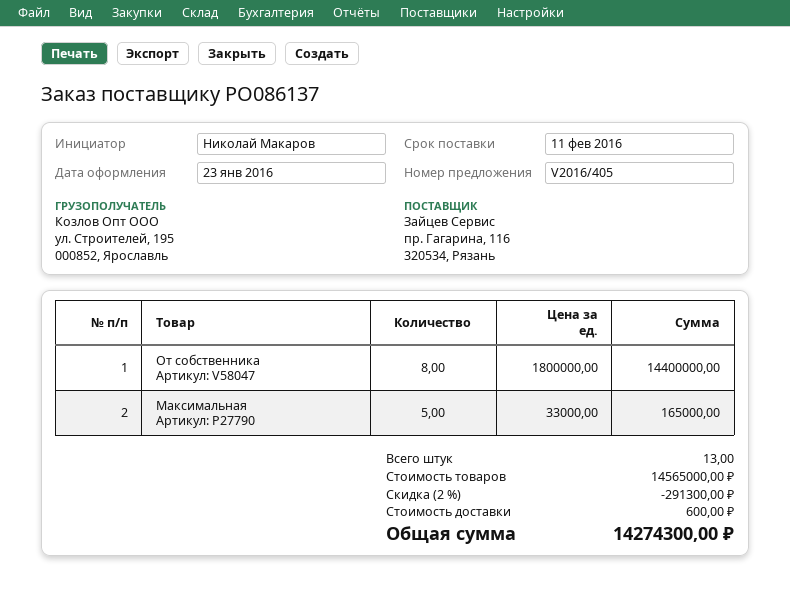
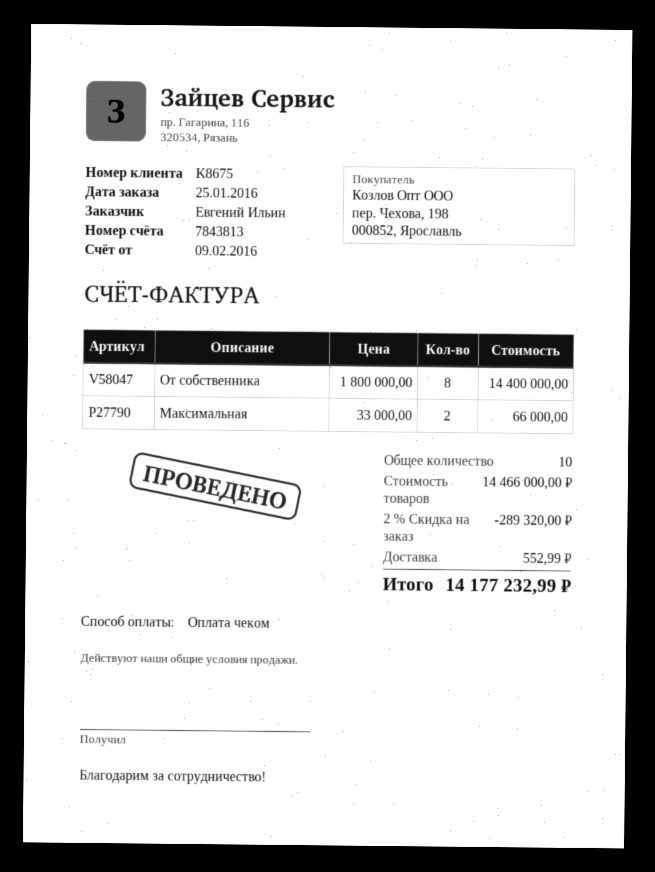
order date: 2016-01-23 -> 2016-01-25
ordered by: Николай Макаров -> Евгений Ильин
Максимальная: 5 x 33000.00 = 165000.00 -> 2 x 33000.00 = 66000.00
total quantity: 13 -> 10
subtotal: 14565000.00 -> 14466000.00
discount: 2% = 291300.00 -> 2% = 289320.00
shipping: 600.00 -> 552.99
total: 14274300.00 -> 14177232.99

